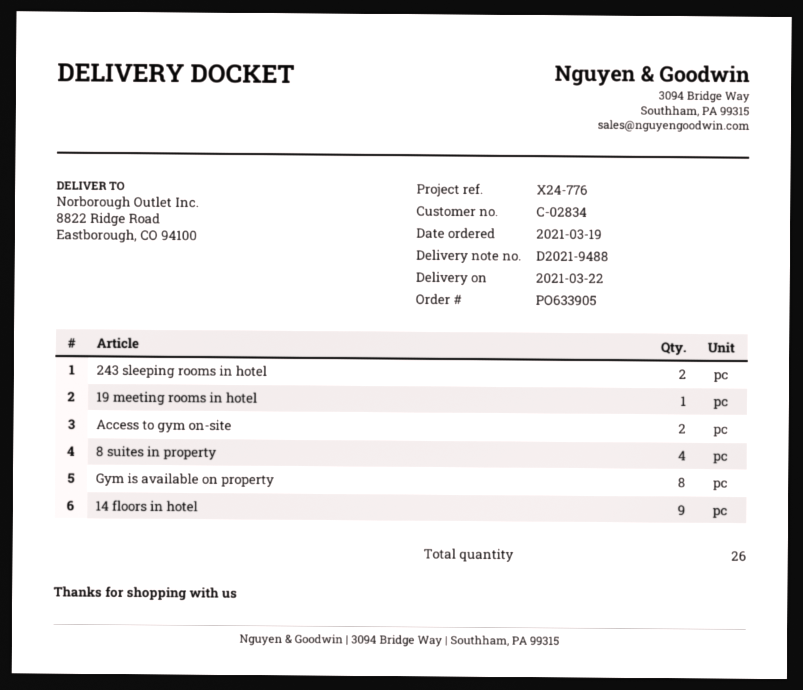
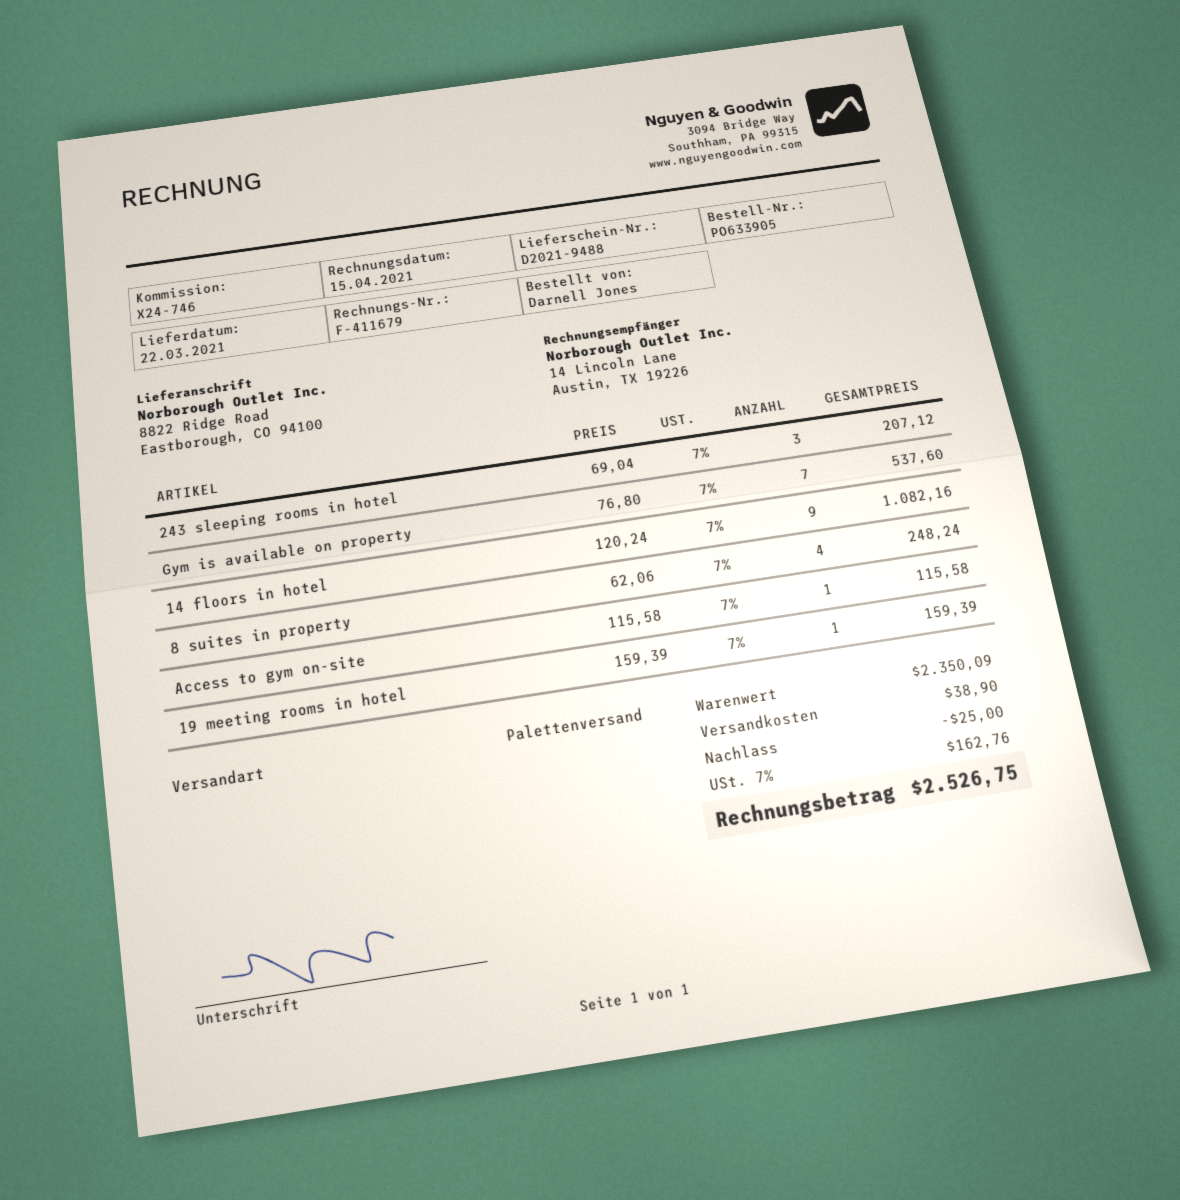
reference: X24-776 -> X24-746
243 sleeping rooms in hotel: 2 -> 3
Access to gym on-site: 2 -> 1
Gym is available on property: 8 -> 7

